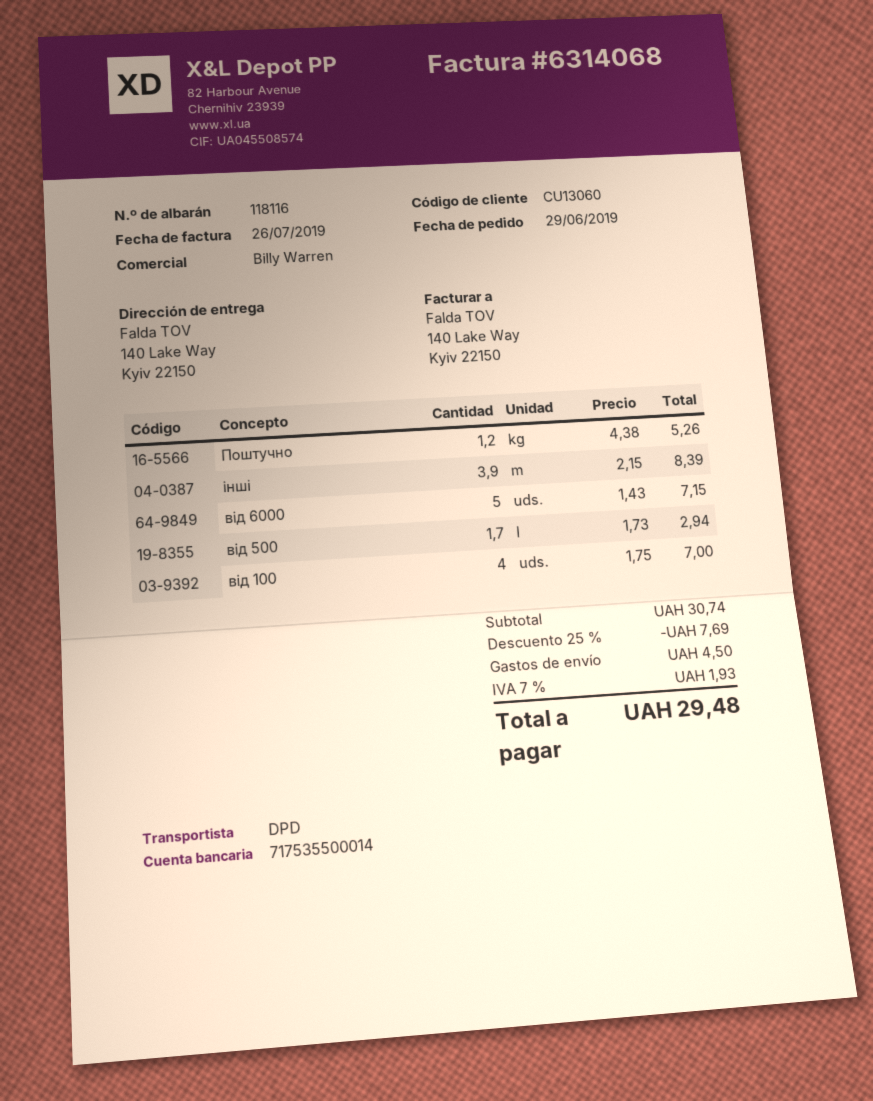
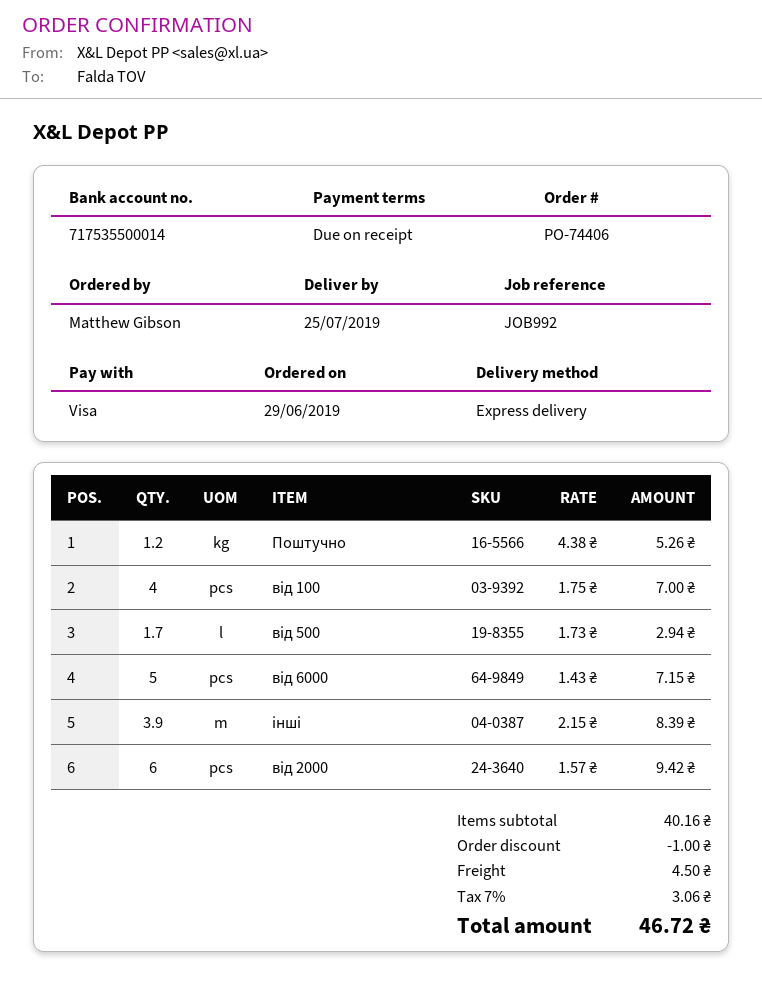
shipping method: DPD -> express
від 2000: none -> 6 x 1.57 = 9.42
subtotal: 30.74 -> 40.16
discount: 7.69 -> 1.00
tax: 7% = 1.93 -> 7% = 3.06
total: 29.48 -> 46.72

